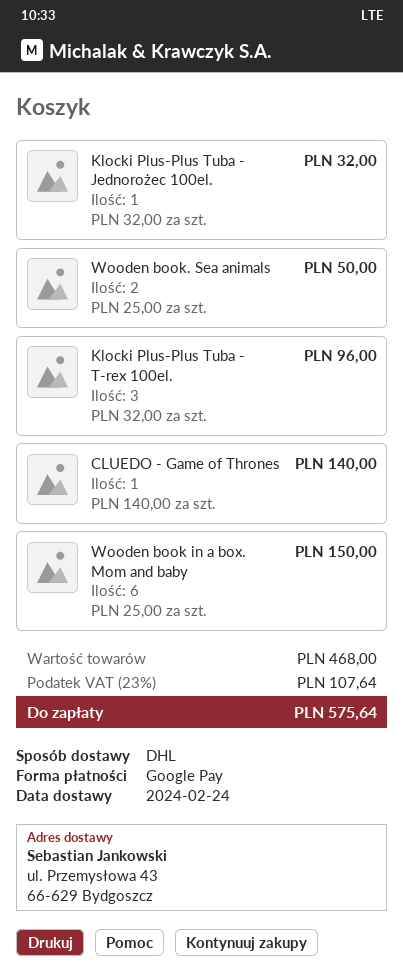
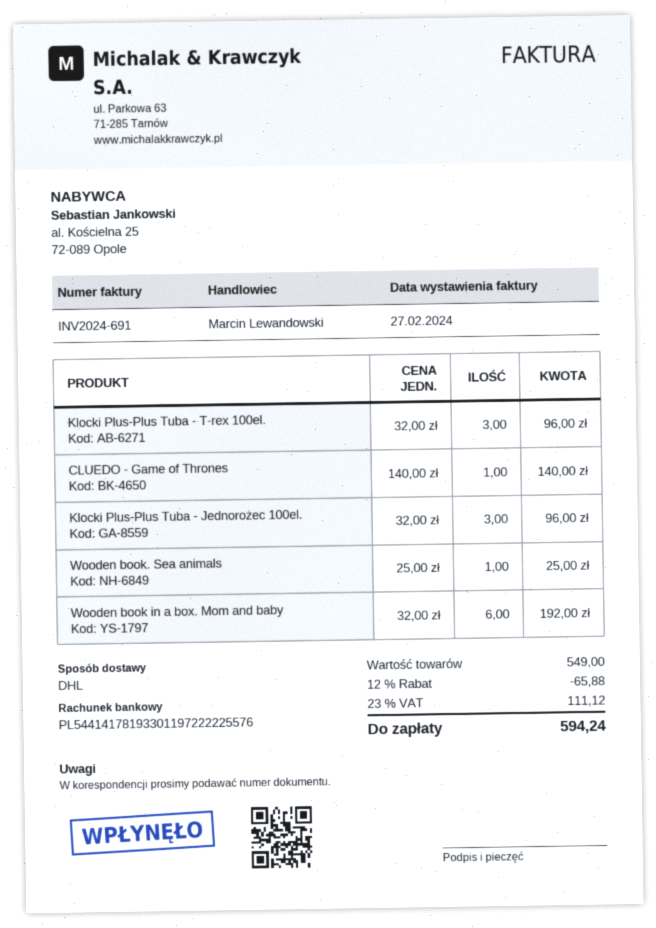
Klocki Plus-Plus Tuba - Jednorożec 100el.: 1 x 32.00 = 32.00 -> 3 x 32.00 = 96.00
Wooden book. Sea animals: 2 x 25.00 = 50.00 -> 1 x 25.00 = 25.00
Wooden book in a box. Mom and baby: 6 x 25.00 = 150.00 -> 6 x 32.00 = 192.00
subtotal: 468.00 -> 549.00
discount: none -> 12% = 65.88
tax: 23% = 107.64 -> 23% = 111.12
total: 575.64 -> 594.24

